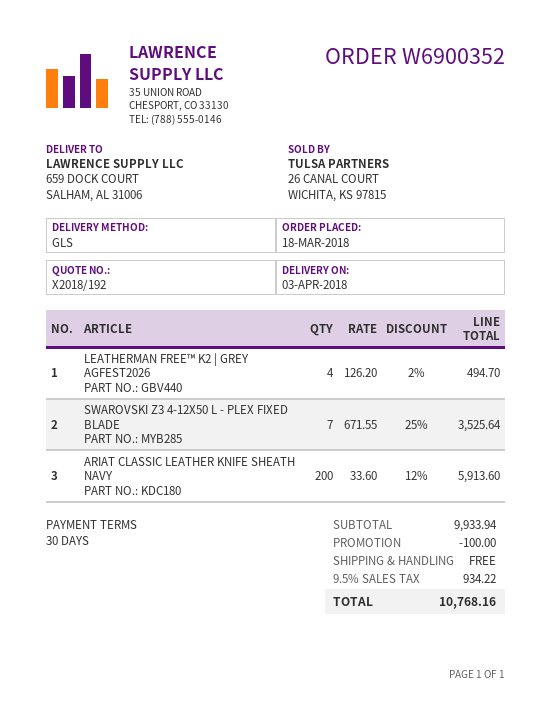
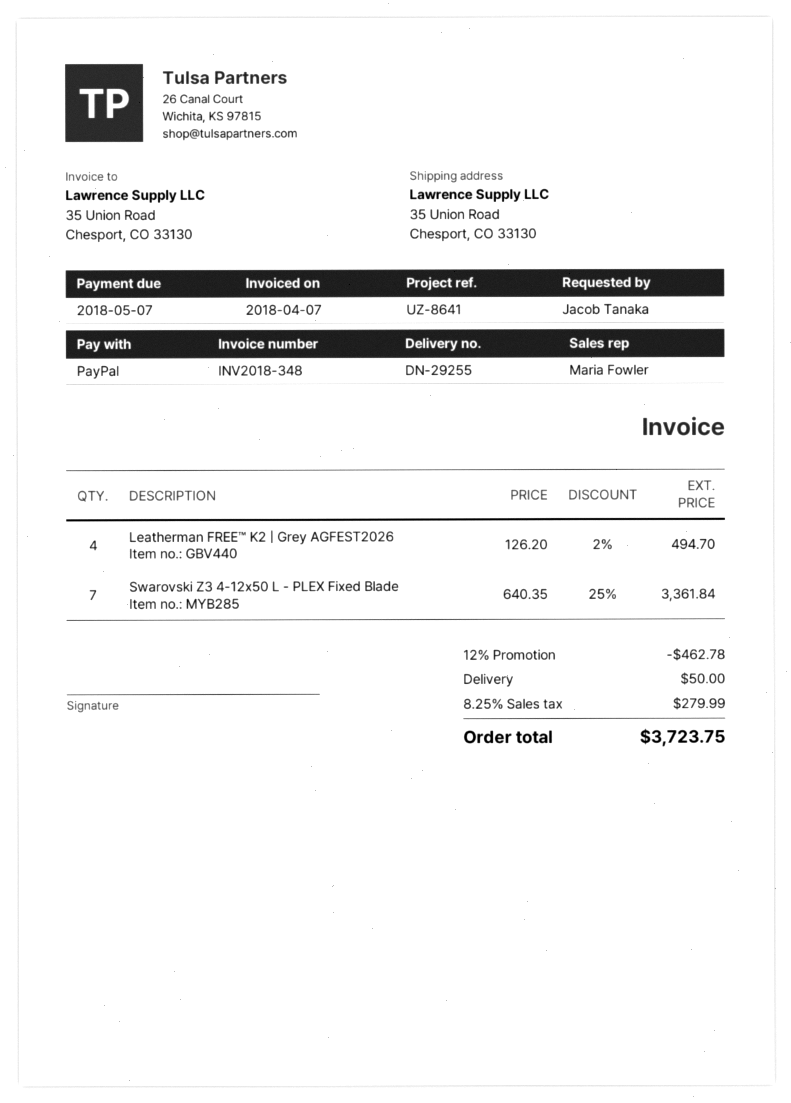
ship to: 659 DOCK COURT, SALHAM, AL 31006 -> 35 Union Road, Chesport, CO 33130
SWAROVSKI Z3 4-12X50 L - PLEX FIXED BLADE: 7 x 671.55 - 25% = 3525.64 -> 7 x 640.35 - 25% = 3361.84
ARIAT CLASSIC LEATHER KNIFE SHEATH NAVY: 200 x 33.60 - 12% = 5913.60 -> none
discount: 100.00 -> 462.78
shipping: 0.00 -> 50.00
tax: 9.5% = 934.22 -> 8.25% = 279.99
total: 10768.16 -> 3723.75

